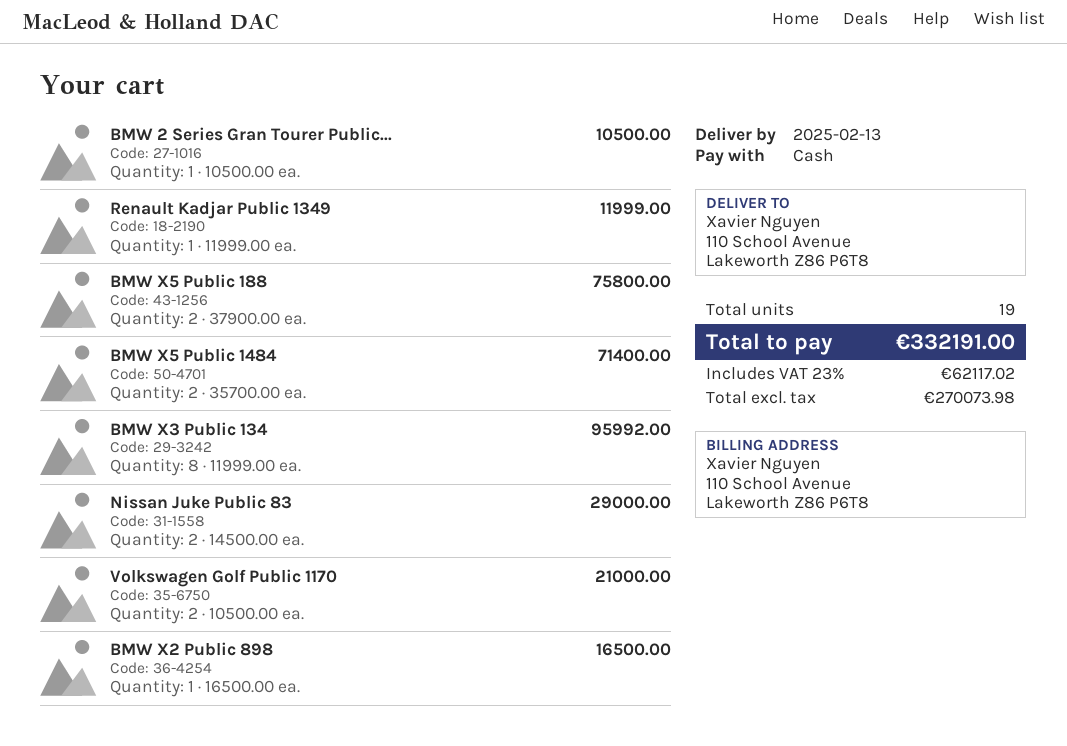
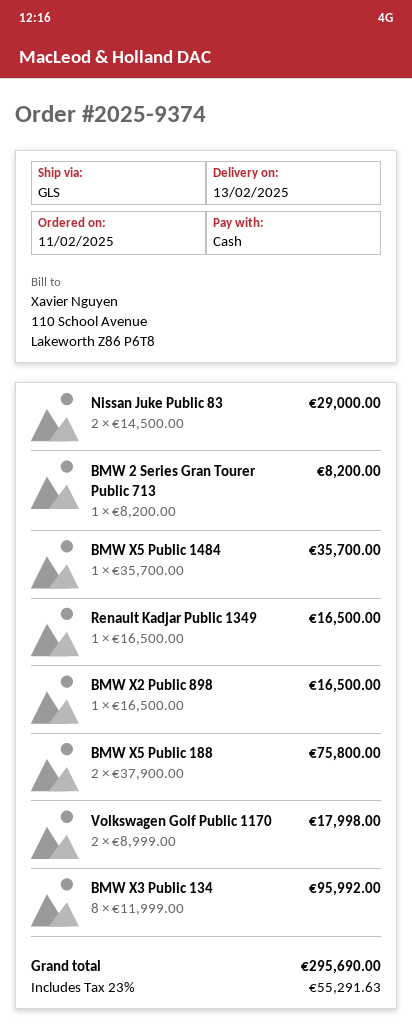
BMW 2 Series Gran Tourer Public...: 1 x 10500.00 = 10500.00 -> 1 x 8200.00 = 8200.00
Renault Kadjar Public 1349: 1 x 11999.00 = 11999.00 -> 1 x 16500.00 = 16500.00
BMW X5 Public 1484: 2 x 35700.00 = 71400.00 -> 1 x 35700.00 = 35700.00
Volkswagen Golf Public 1170: 2 x 10500.00 = 21000.00 -> 2 x 8999.00 = 17998.00
tax: 23% = 62117.02 -> 23% = 55291.63
total: 332191.00 -> 295690.00

